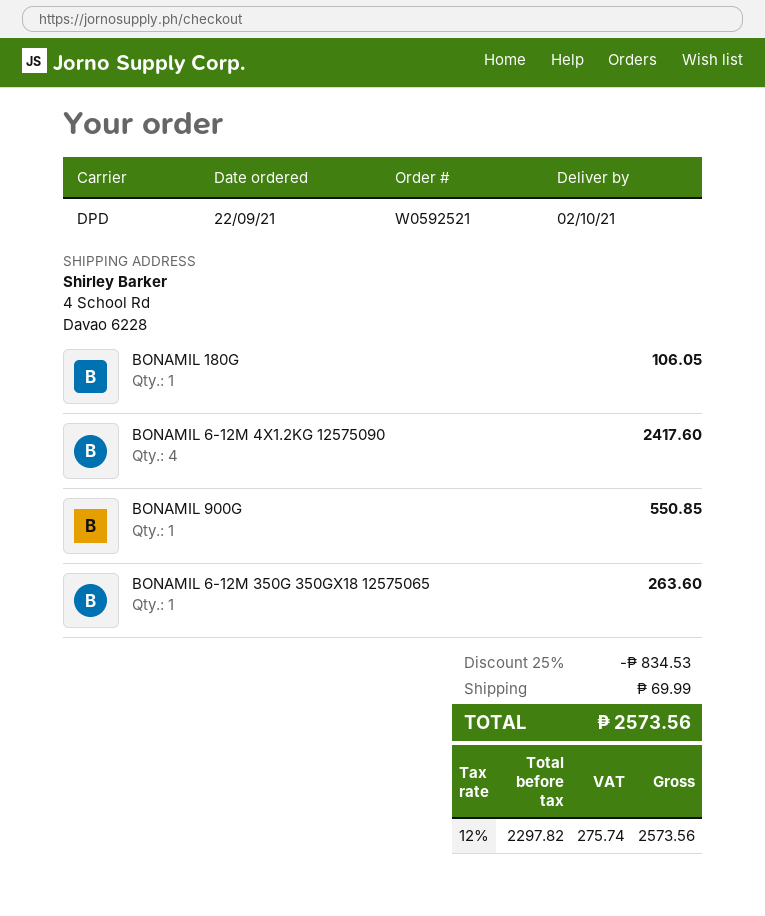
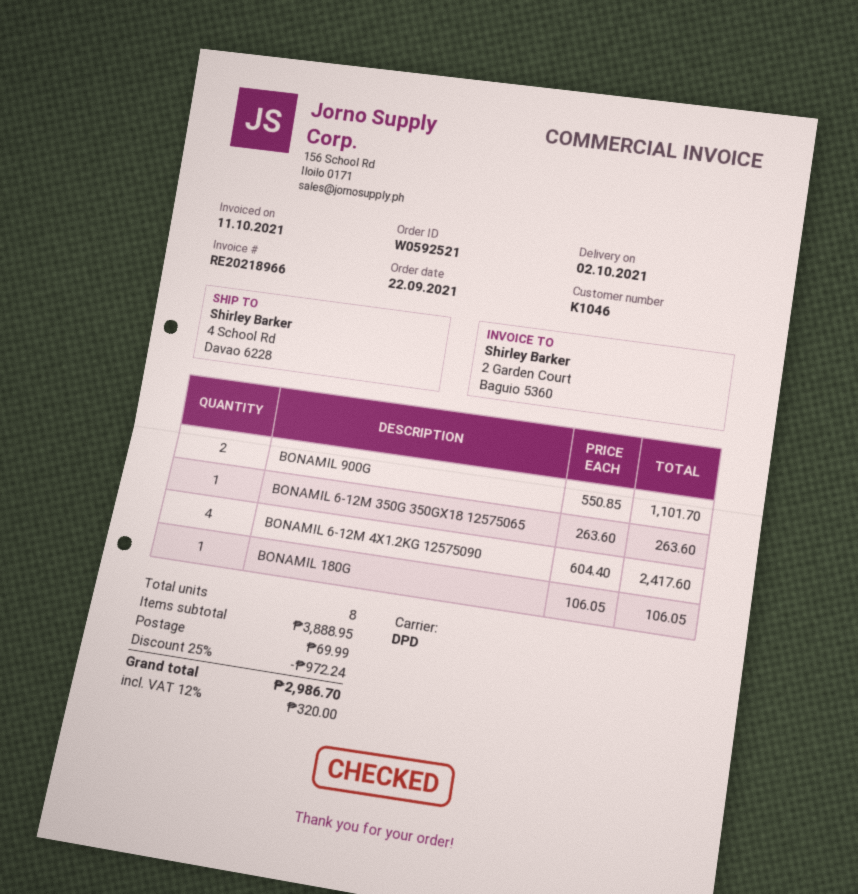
BONAMIL 900G: 1 for 550.85 -> 2 for 1101.70
discount: 25% = 834.53 -> 25% = 972.24
tax: 12% = 275.74 -> 12% = 320.00
total: 2573.56 -> 2986.70

